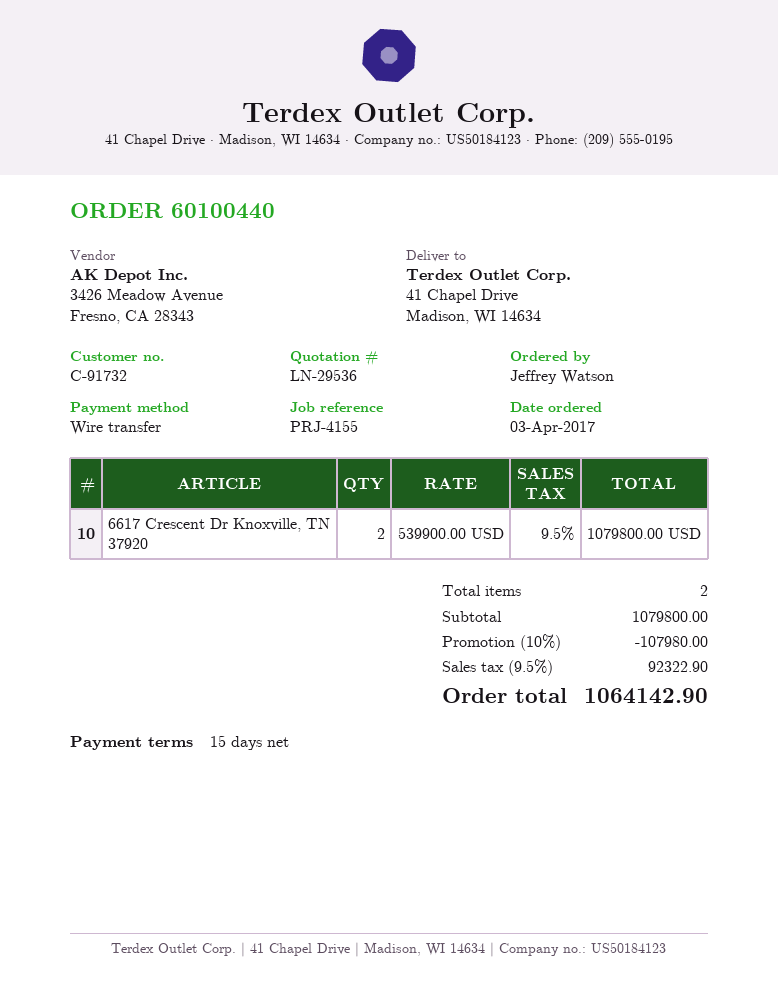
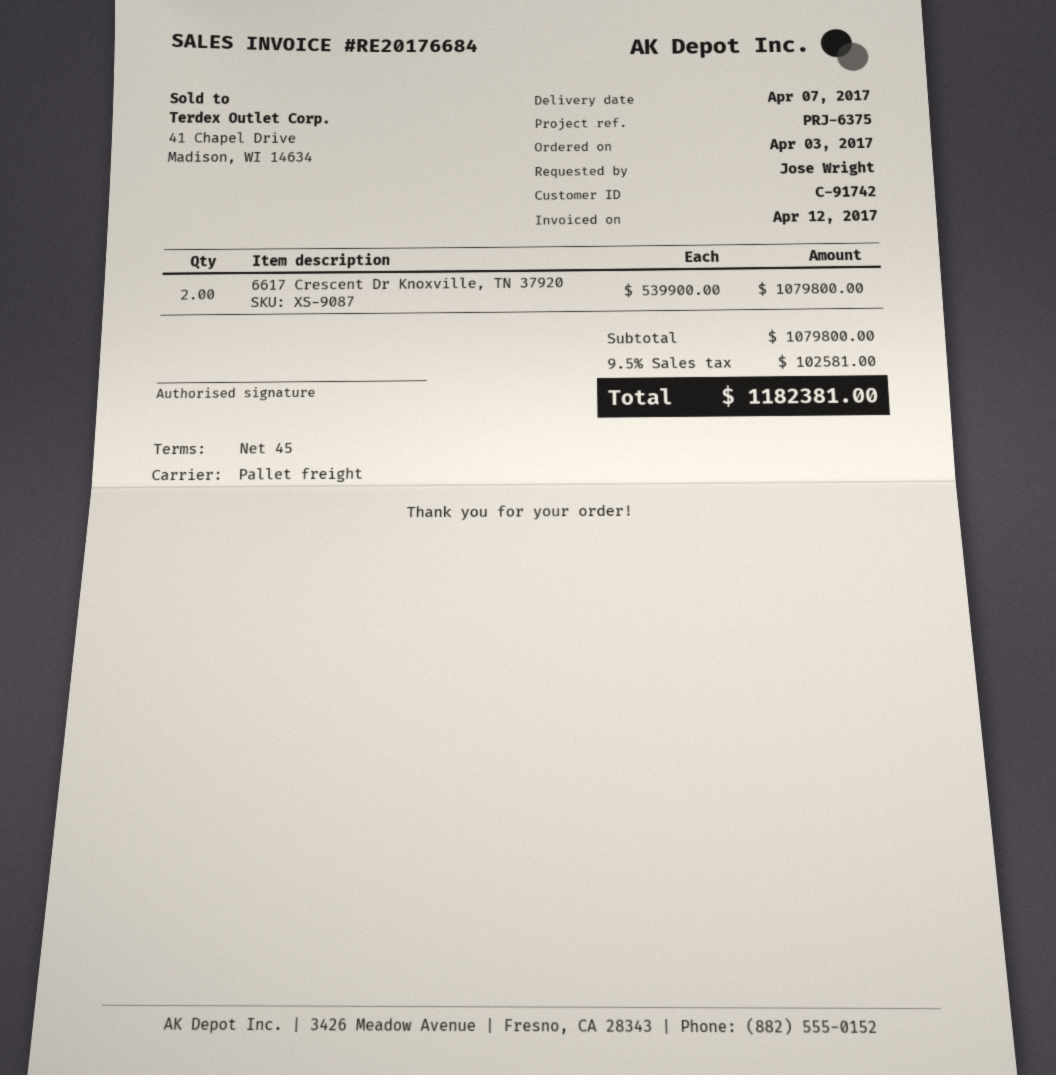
payment terms: 15 days -> 45 days
customer number: C-91732 -> C-91742
reference: PRJ-4155 -> PRJ-6375
ordered by: Jeffrey Watson -> Jose Wright
discount: 10% = 107980.00 -> none
tax: 9.5% = 92322.90 -> 9.5% = 102581.00
total: 1064142.90 -> 1182381.00

